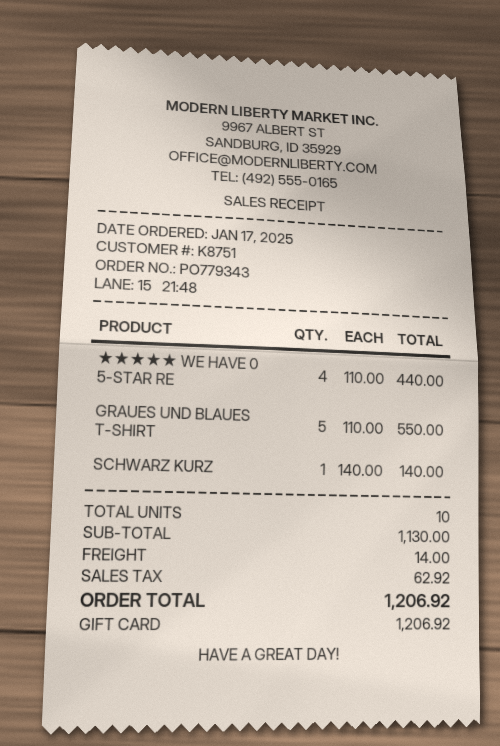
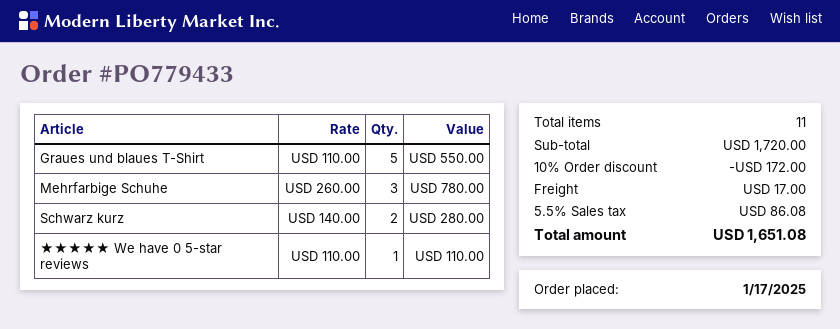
order number: PO779343 -> PO779433
★★★★★ WE HAVE 0 5-STAR RE: 4 x 110.00 = 440.00 -> 1 x 110.00 = 110.00
SCHWARZ KURZ: 1 x 140.00 = 140.00 -> 2 x 140.00 = 280.00
Mehrfarbige Schuhe: none -> 3 x 260.00 = 780.00
total quantity: 10 -> 11
subtotal: 1130.00 -> 1720.00
discount: none -> 10% = 172.00
shipping: 14.00 -> 17.00
tax: 62.92 -> 86.08
total: 1206.92 -> 1651.08

